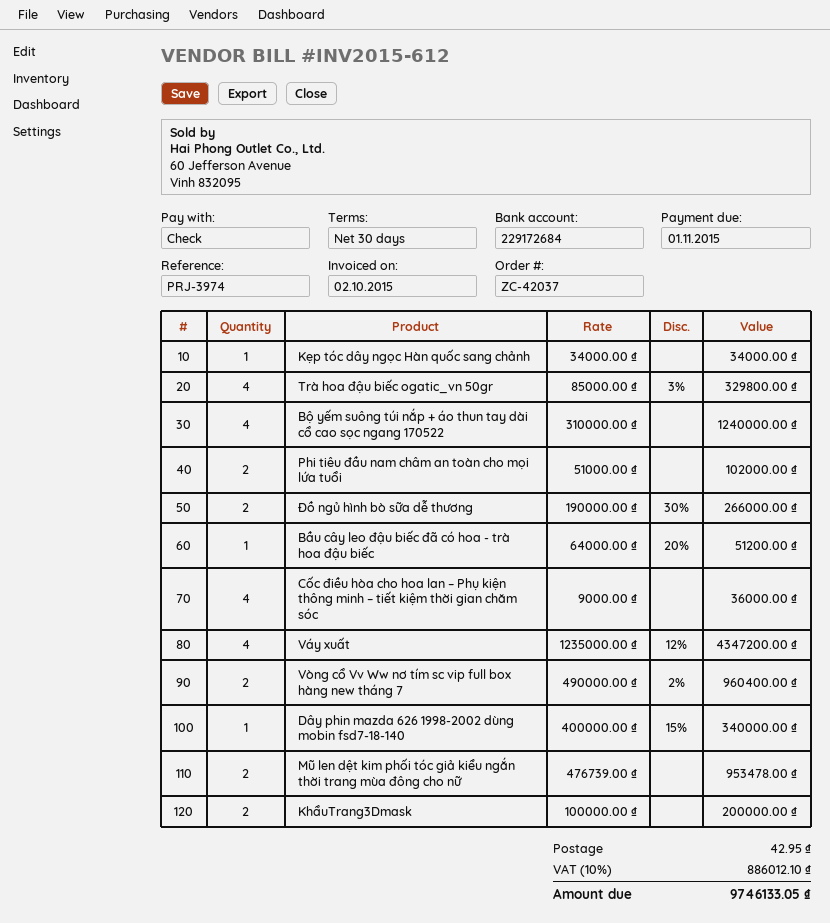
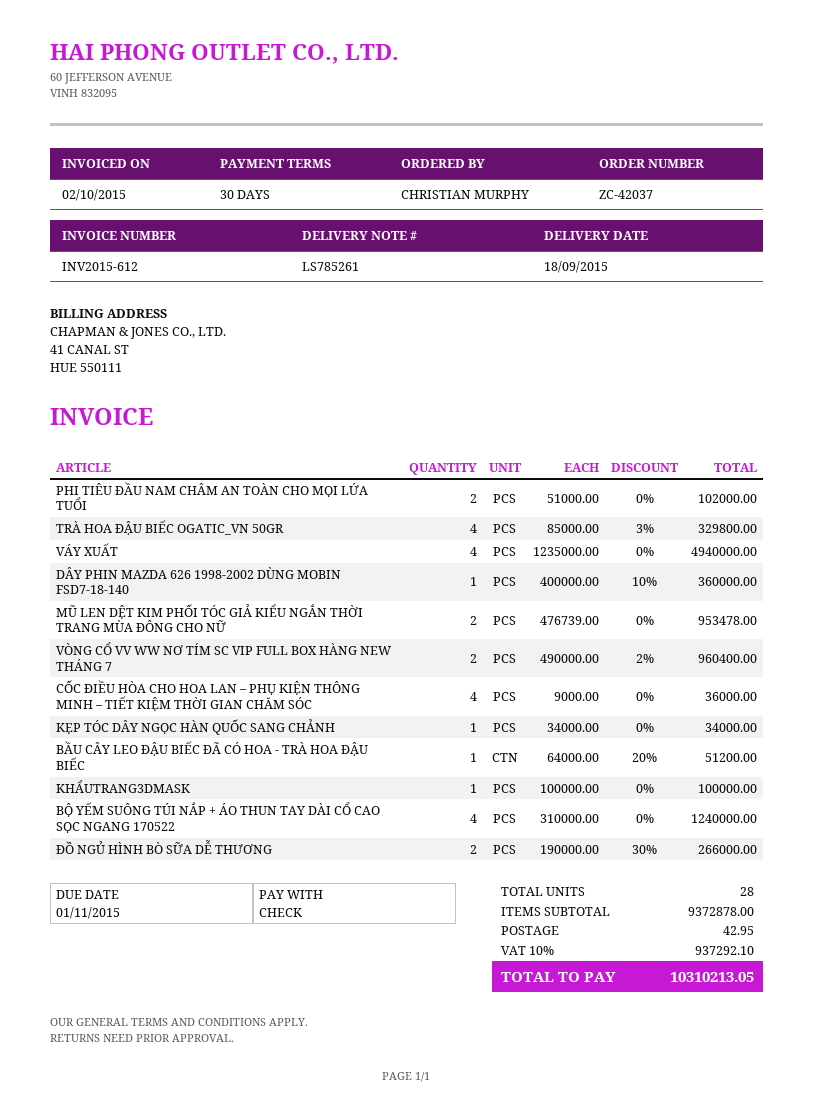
Váy xuất: 4 x 1235000.00 - 12% = 4347200.00 -> 4 x 1235000.00 = 4940000.00
Dây phin mazda 626 1998-2002 dùng mobin fsd7-18-140: 1 x 400000.00 - 15% = 340000.00 -> 1 x 400000.00 - 10% = 360000.00
KhẩuTrang3Dmask: 2 x 100000.00 = 200000.00 -> 1 x 100000.00 = 100000.00
tax: 10% = 886012.10 -> 10% = 937292.10
total: 9746133.05 -> 10310213.05

